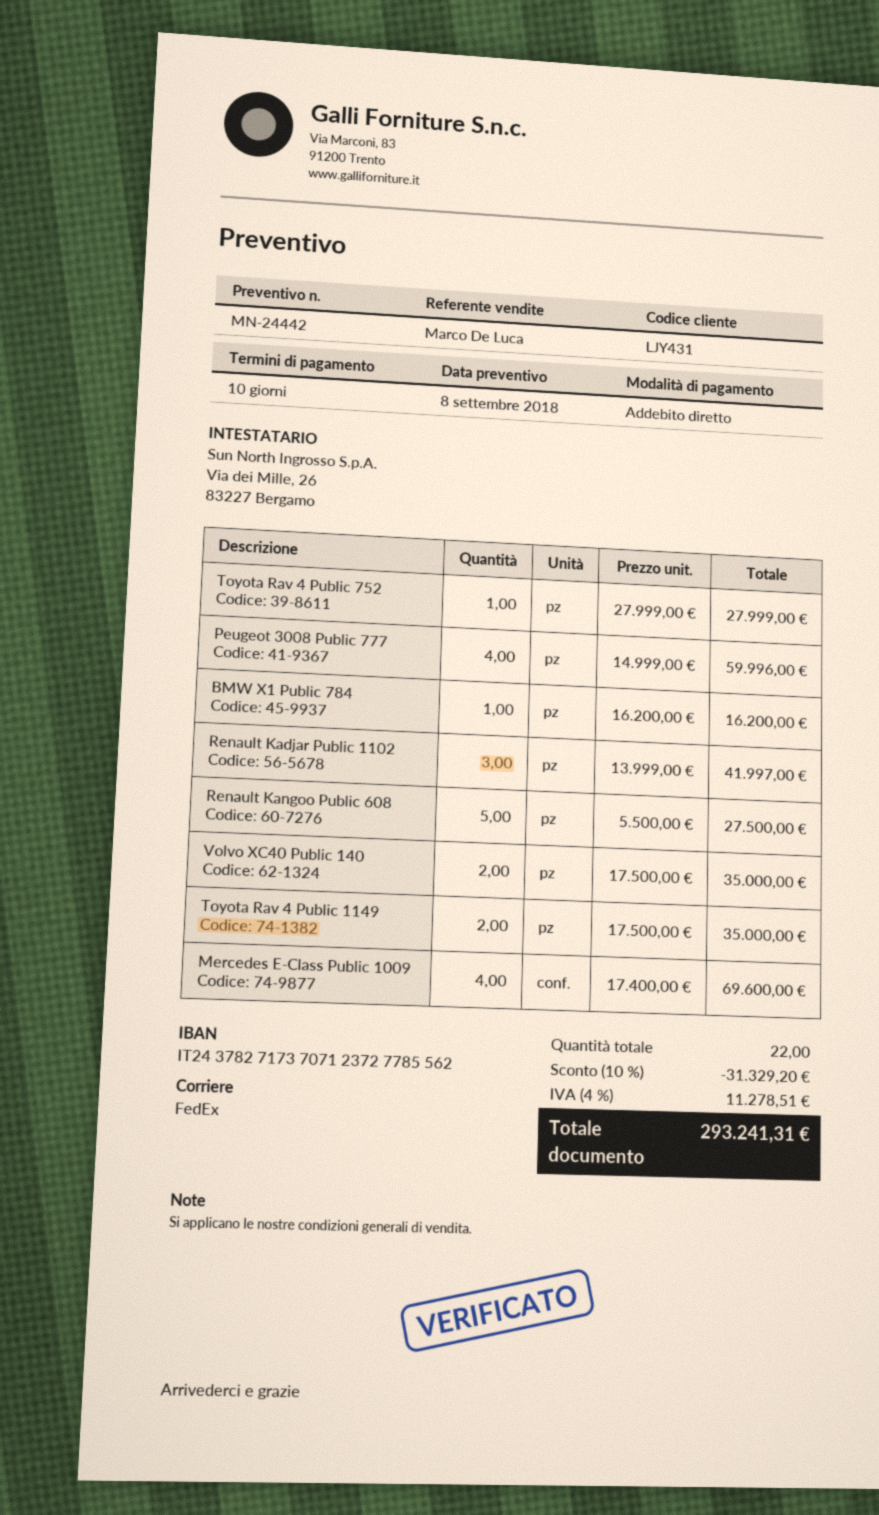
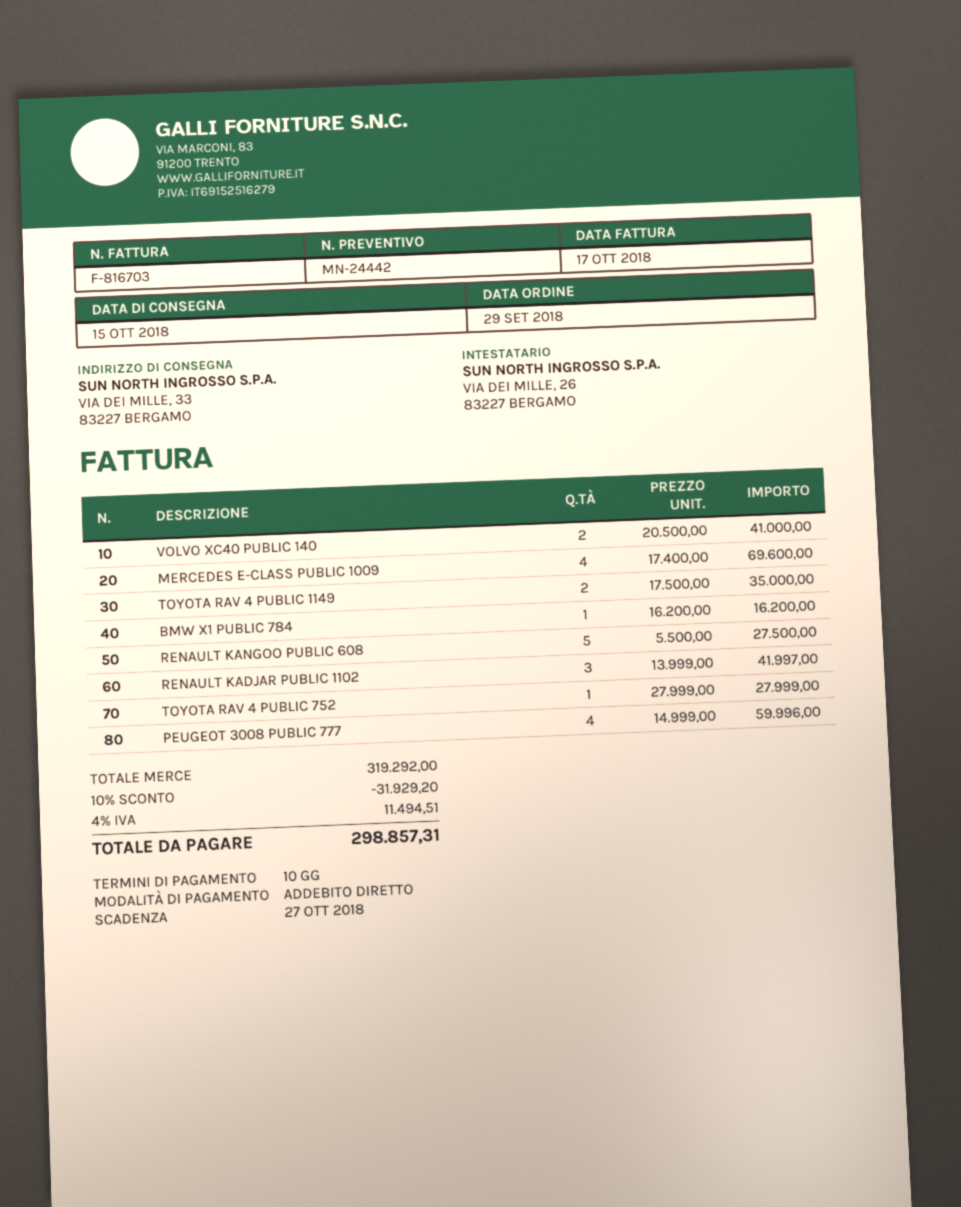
Volvo XC40 Public 140: 2 x 17500.00 = 35000.00 -> 2 x 20500.00 = 41000.00
discount: 10% = 31329.20 -> 10% = 31929.20
tax: 4% = 11278.51 -> 4% = 11494.51
total: 293241.31 -> 298857.31

